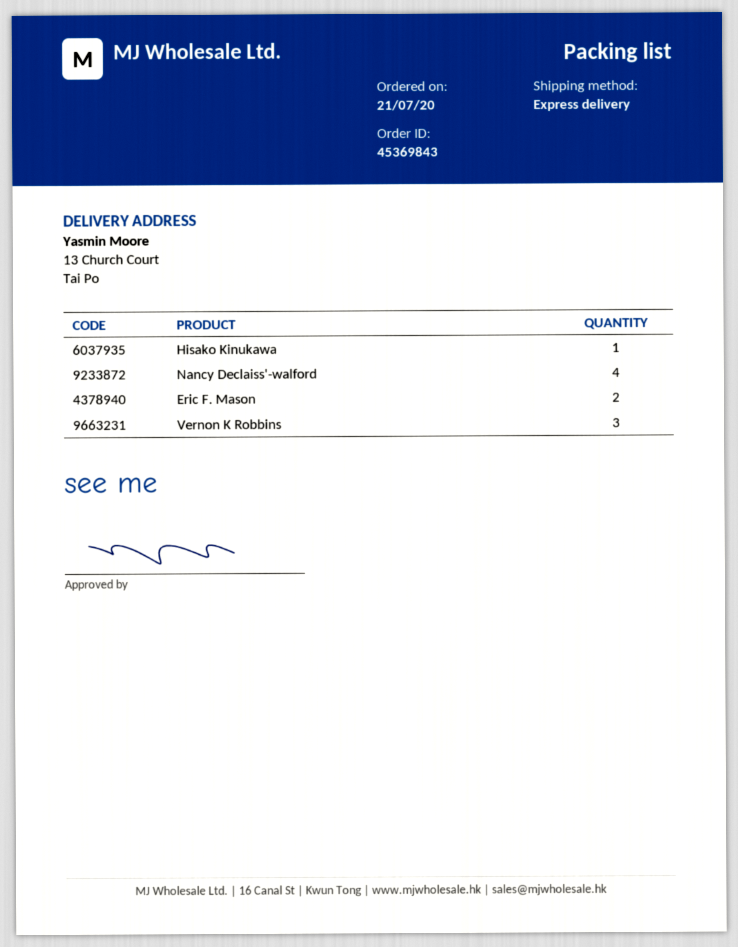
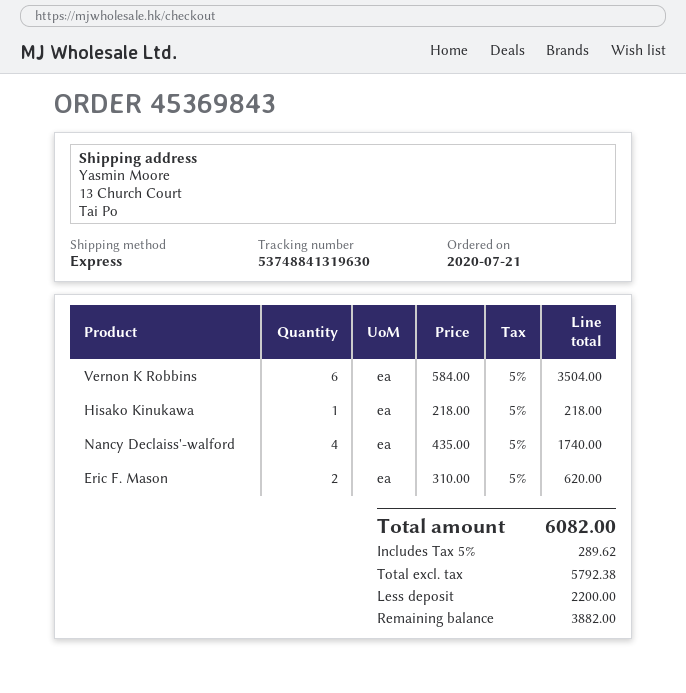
Vernon K Robbins: 3 -> 6

